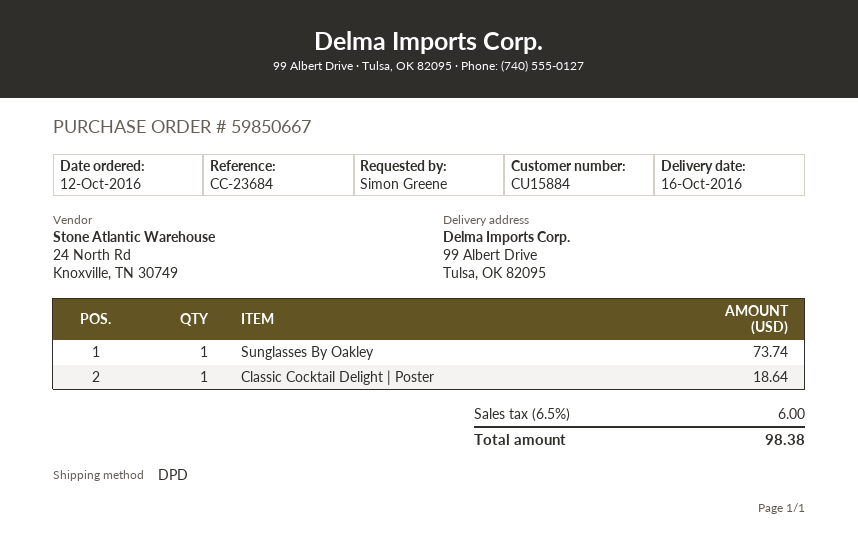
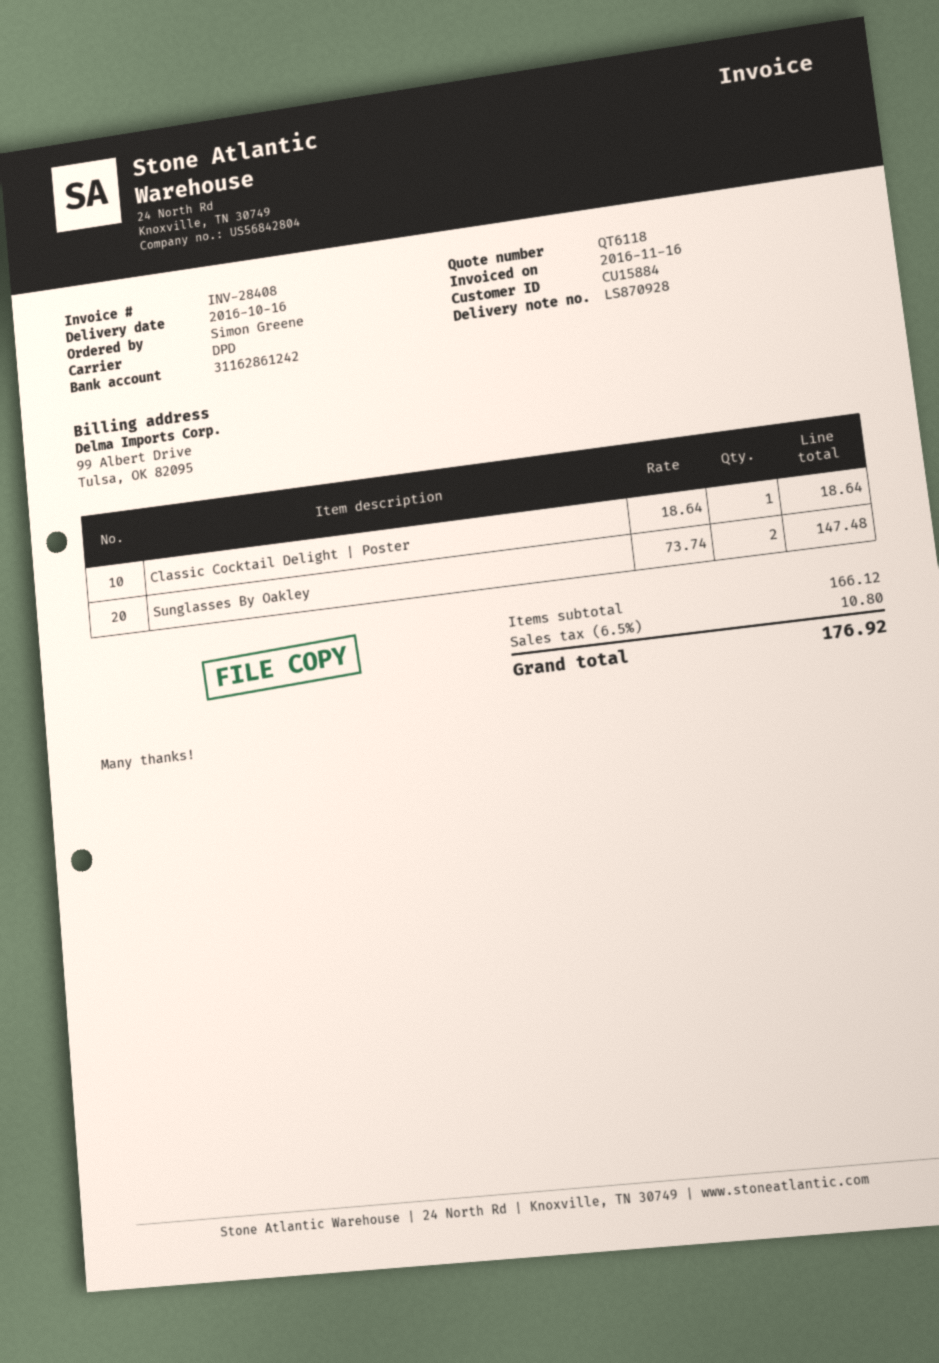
Sunglasses By Oakley: 1 for 73.74 -> 2 for 147.48
tax: 6.5% = 6.00 -> 6.5% = 10.80
total: 98.38 -> 176.92

